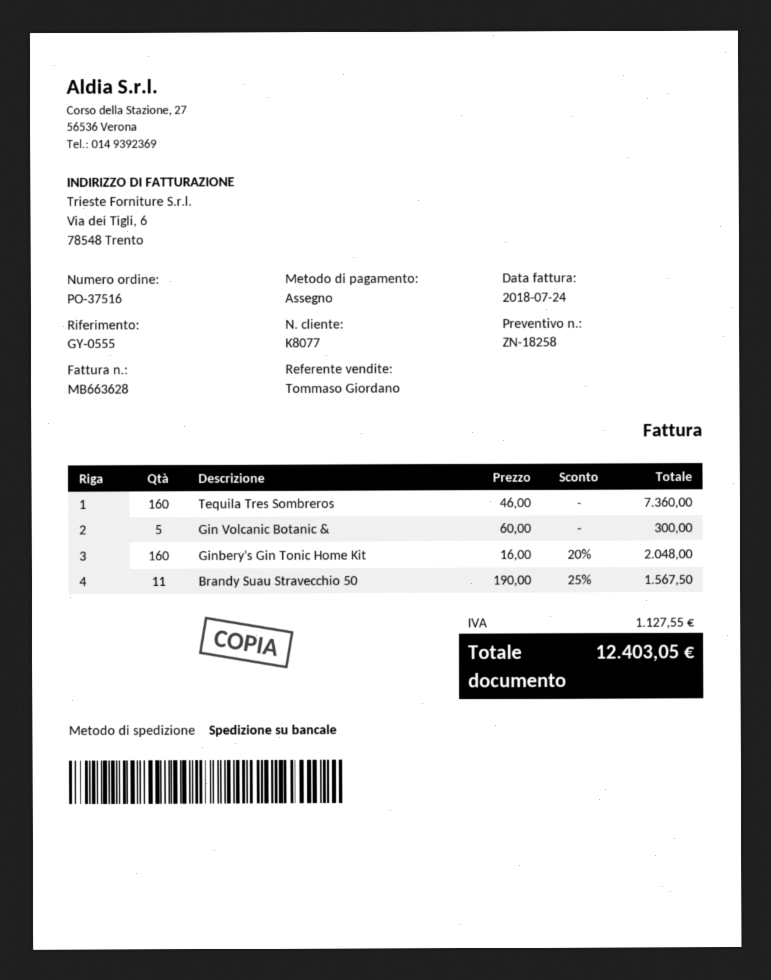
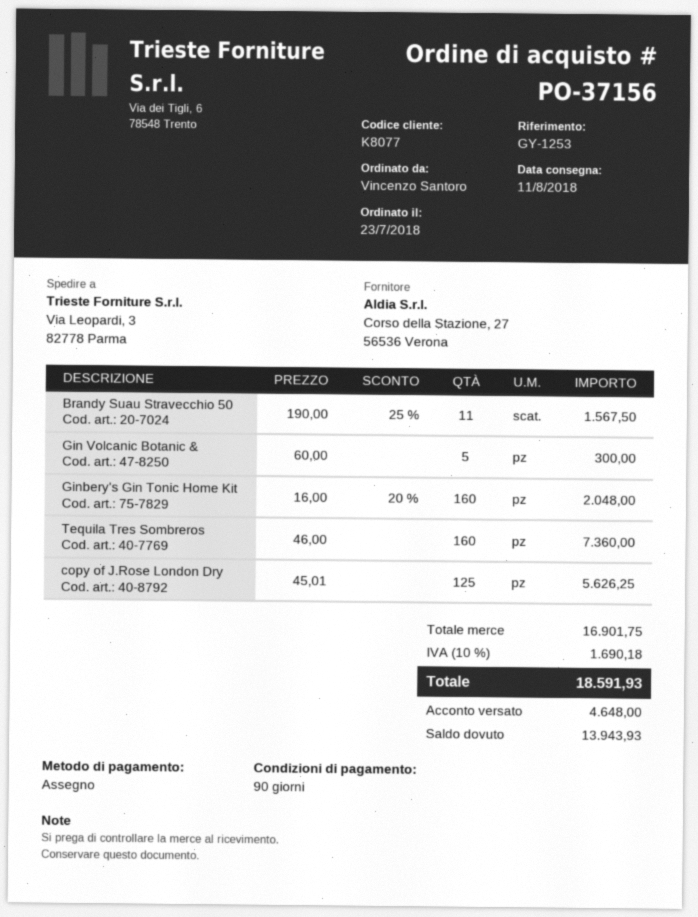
order number: PO-37516 -> PO-37156
reference: GY-0555 -> GY-1253
copy of J.Rose London Dry: none -> 125 x 45.01 = 5626.25
tax: 1127.55 -> 1690.18
total: 12403.05 -> 18591.93

